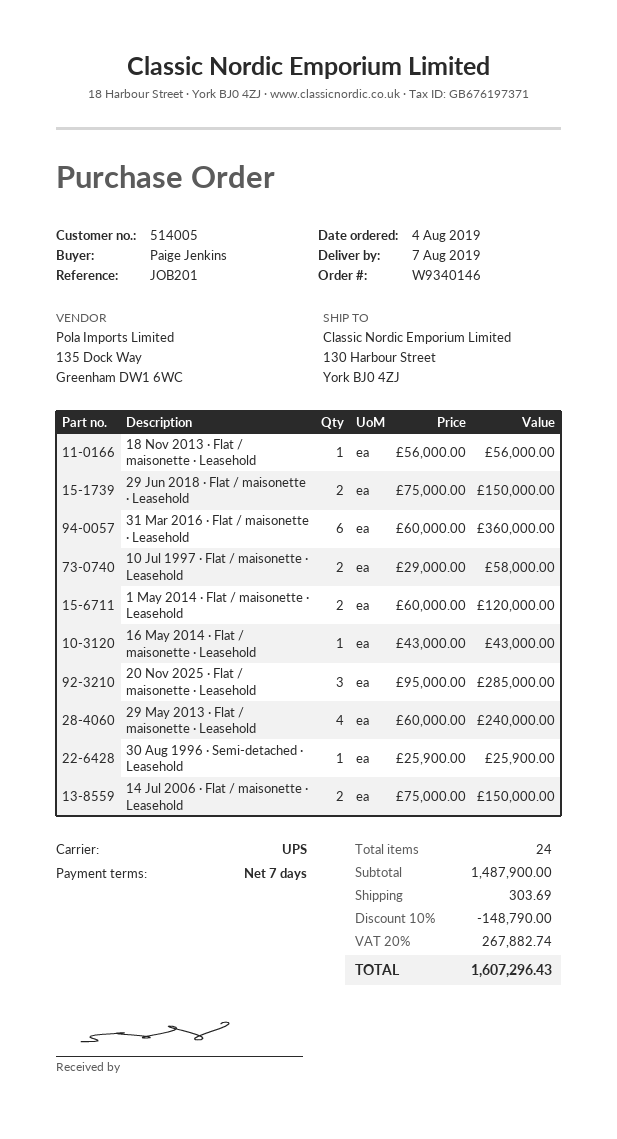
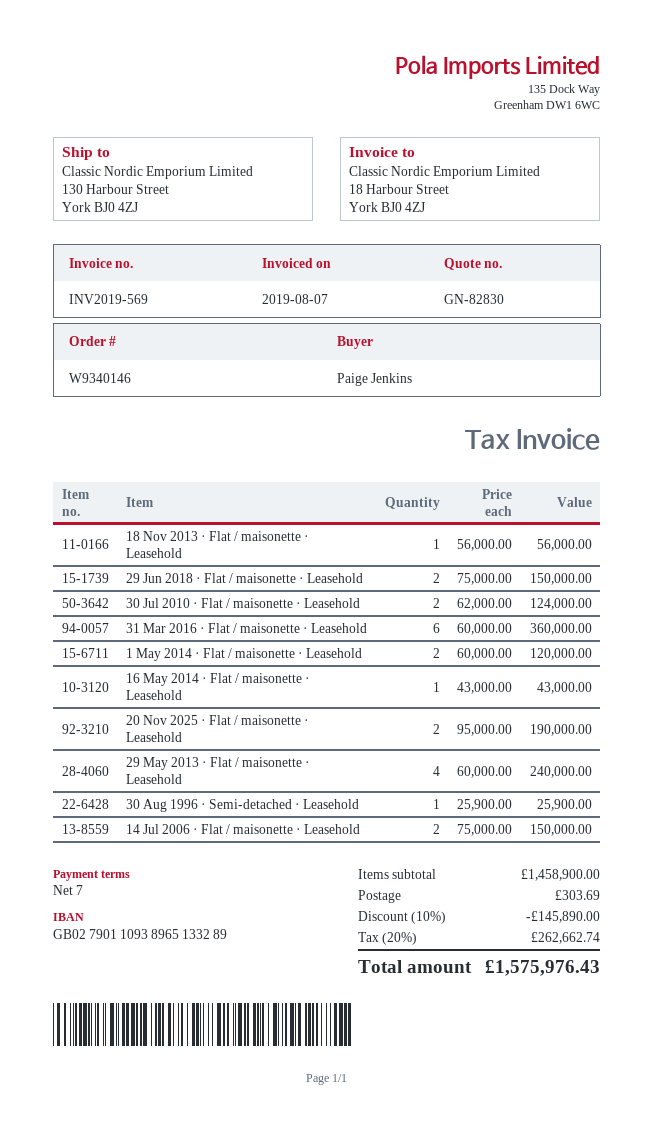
10 Jul 1997 · Flat / maisonette · Leasehold: 2 x 29000.00 = 58000.00 -> none
20 Nov 2025 · Flat / maisonette · Leasehold: 3 x 95000.00 = 285000.00 -> 2 x 95000.00 = 190000.00
30 Jul 2010 · Flat / maisonette · Leasehold: none -> 2 x 62000.00 = 124000.00
subtotal: 1487900.00 -> 1458900.00
discount: 10% = 148790.00 -> 10% = 145890.00
tax: 20% = 267882.74 -> 20% = 262662.74
total: 1607296.43 -> 1575976.43

